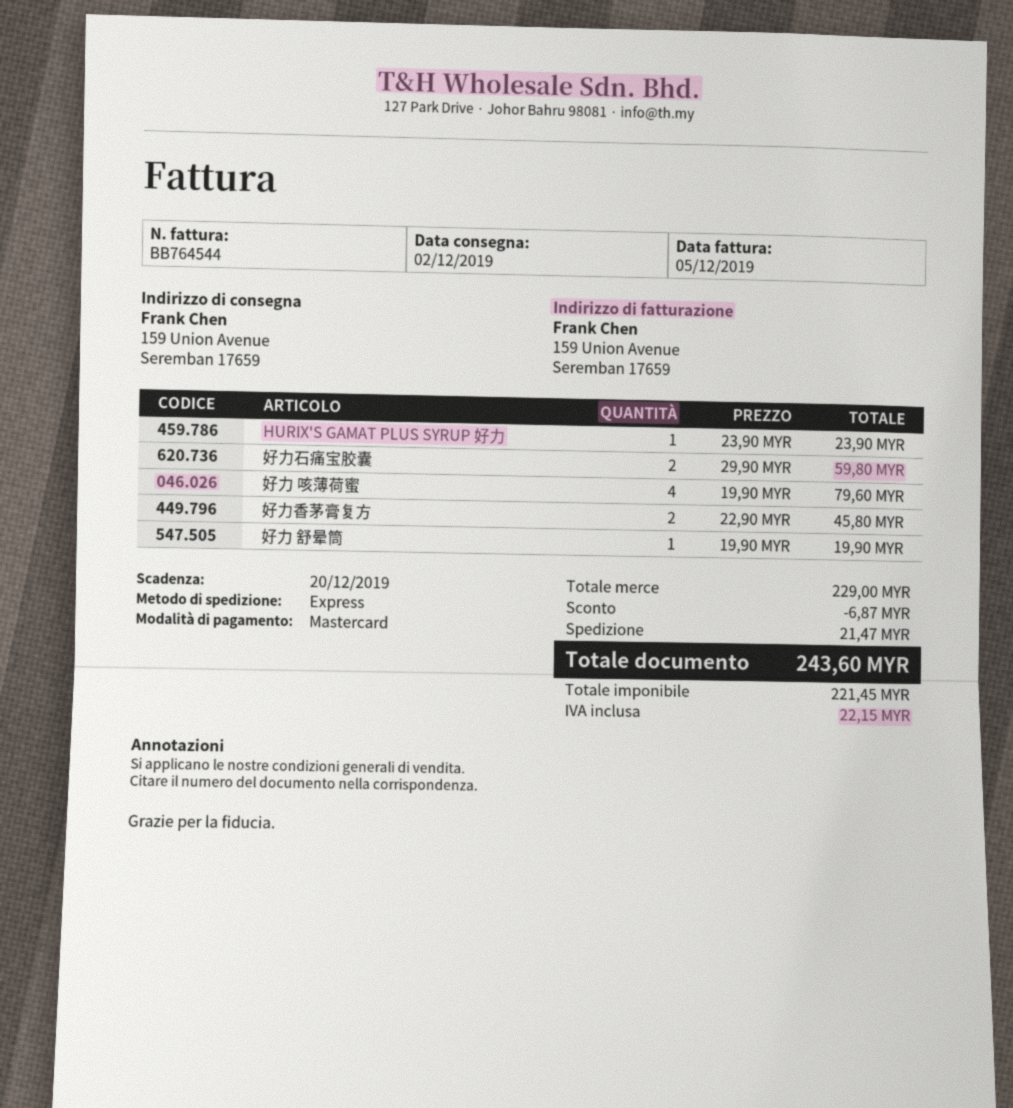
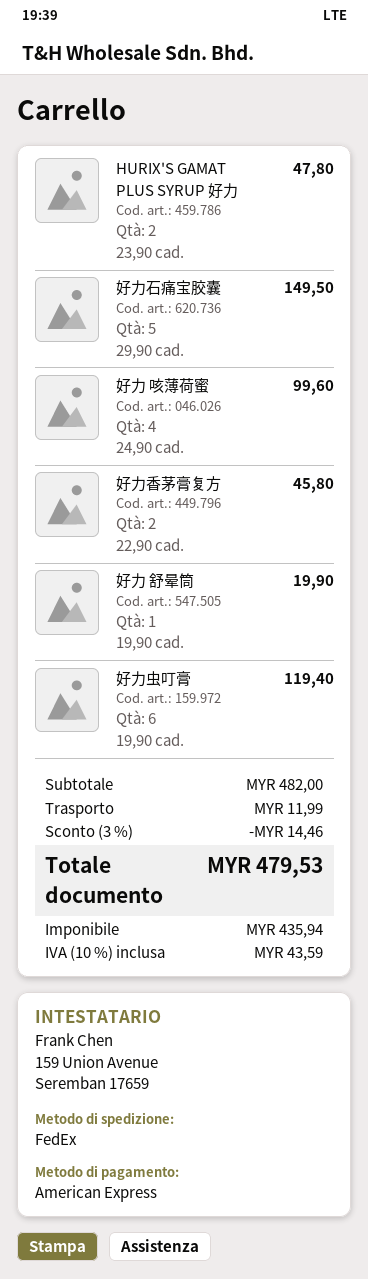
payment method: Mastercard -> American Express
shipping method: express -> FedEx
HURIX'S GAMAT PLUS SYRUP 好力: 1 x 23.90 = 23.90 -> 2 x 23.90 = 47.80
好力石痛宝胶囊: 2 x 29.90 = 59.80 -> 5 x 29.90 = 149.50
好力 咳薄荷蜜: 4 x 19.90 = 79.60 -> 4 x 24.90 = 99.60
好力虫叮膏: none -> 6 x 19.90 = 119.40
subtotal: 229.00 -> 482.00
discount: 6.87 -> 14.46
shipping: 21.47 -> 11.99
net: 221.45 -> 435.94
tax: 22.15 -> 43.59
total: 243.60 -> 479.53

